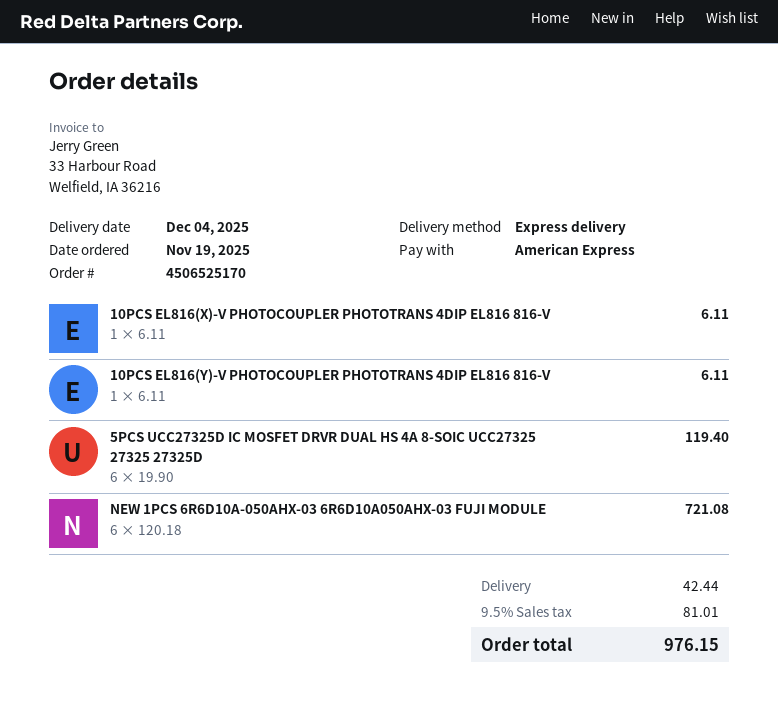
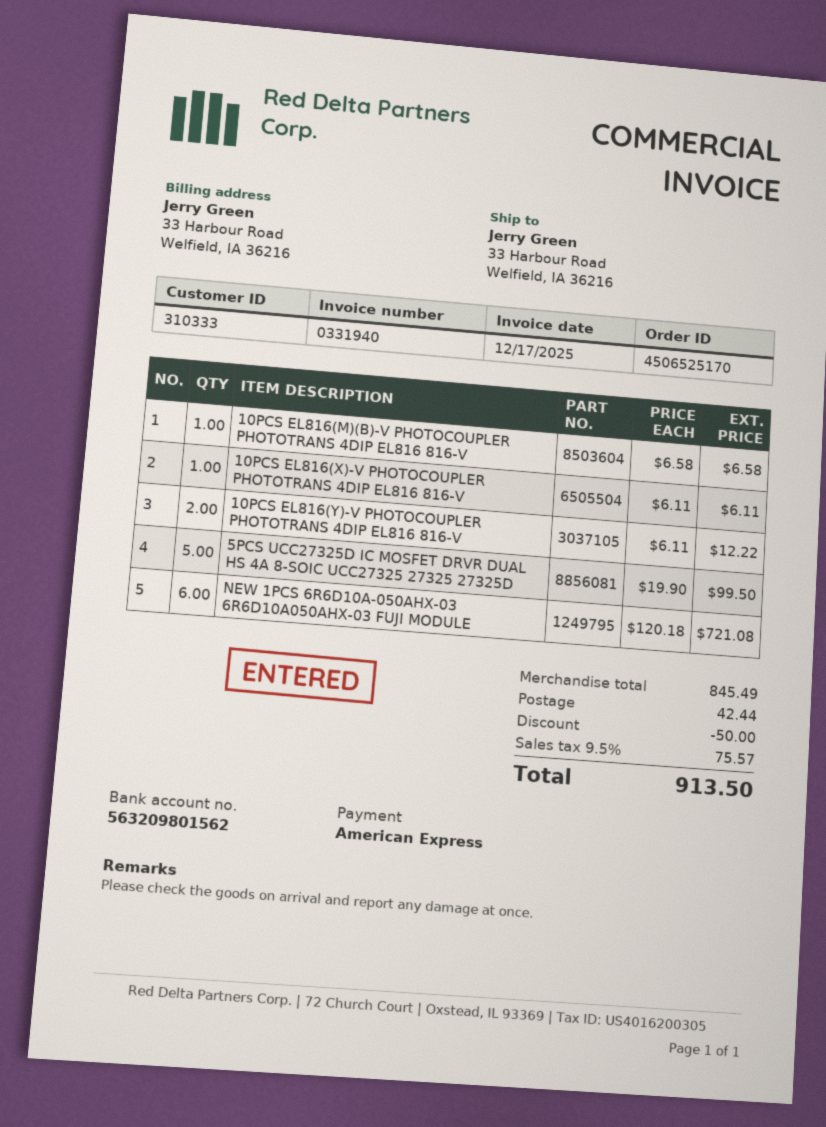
10PCS EL816(Y)-V PHOTOCOUPLER PHOTOTRANS 4DIP EL816 816-V: 1 x 6.11 = 6.11 -> 2 x 6.11 = 12.22
5PCS UCC27325D IC MOSFET DRVR DUAL HS 4A 8-SOIC UCC27325 27325 27325D: 6 x 19.90 = 119.40 -> 5 x 19.90 = 99.50
10PCS EL816(M)(B)-V PHOTOCOUPLER PHOTOTRANS 4DIP EL816 816-V: none -> 1 x 6.58 = 6.58
discount: none -> 50.00
tax: 9.5% = 81.01 -> 9.5% = 75.57
total: 976.15 -> 913.50

